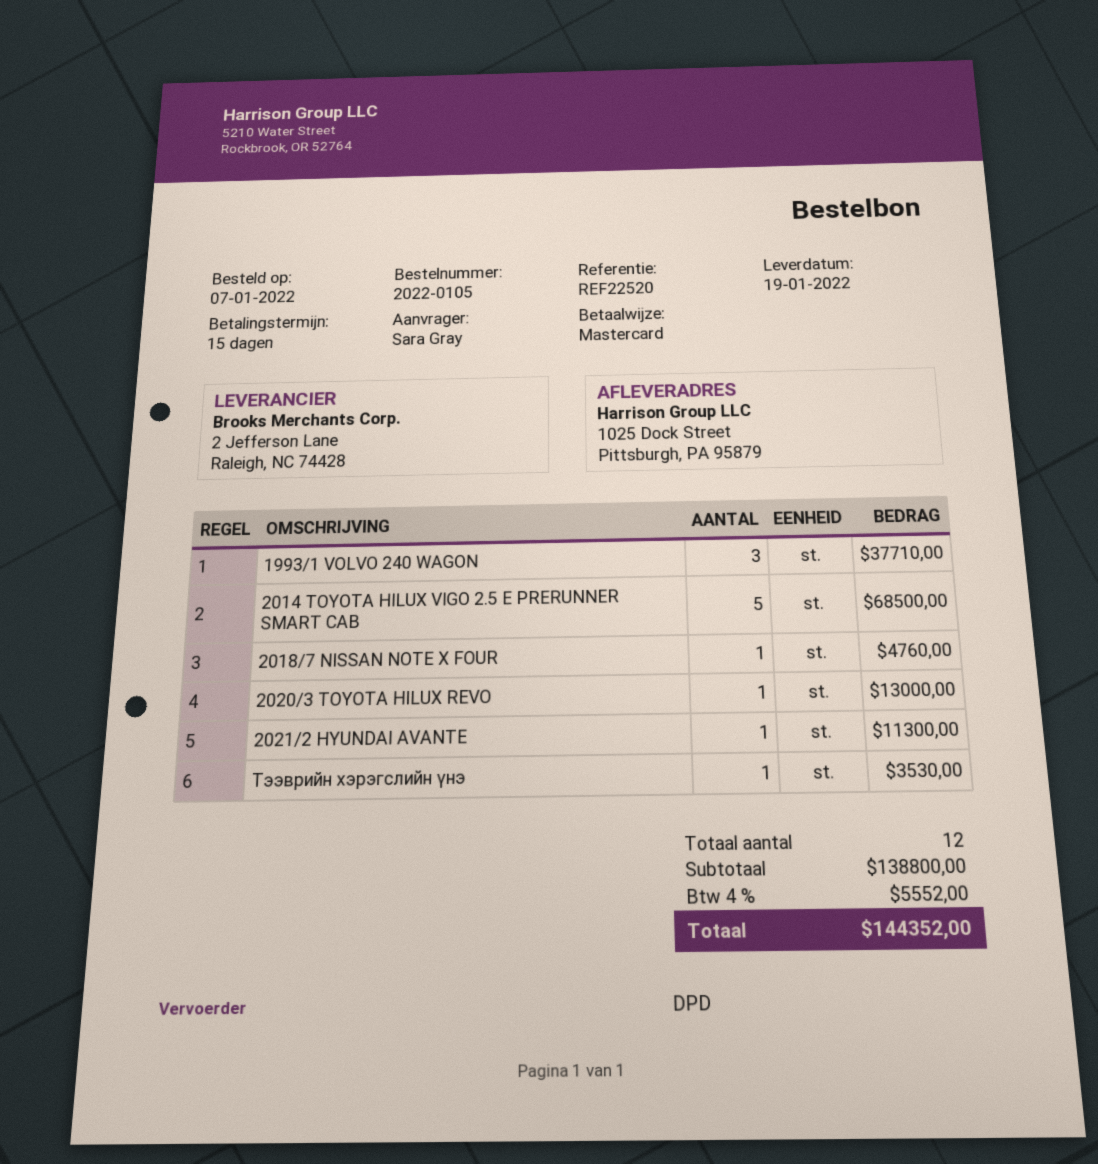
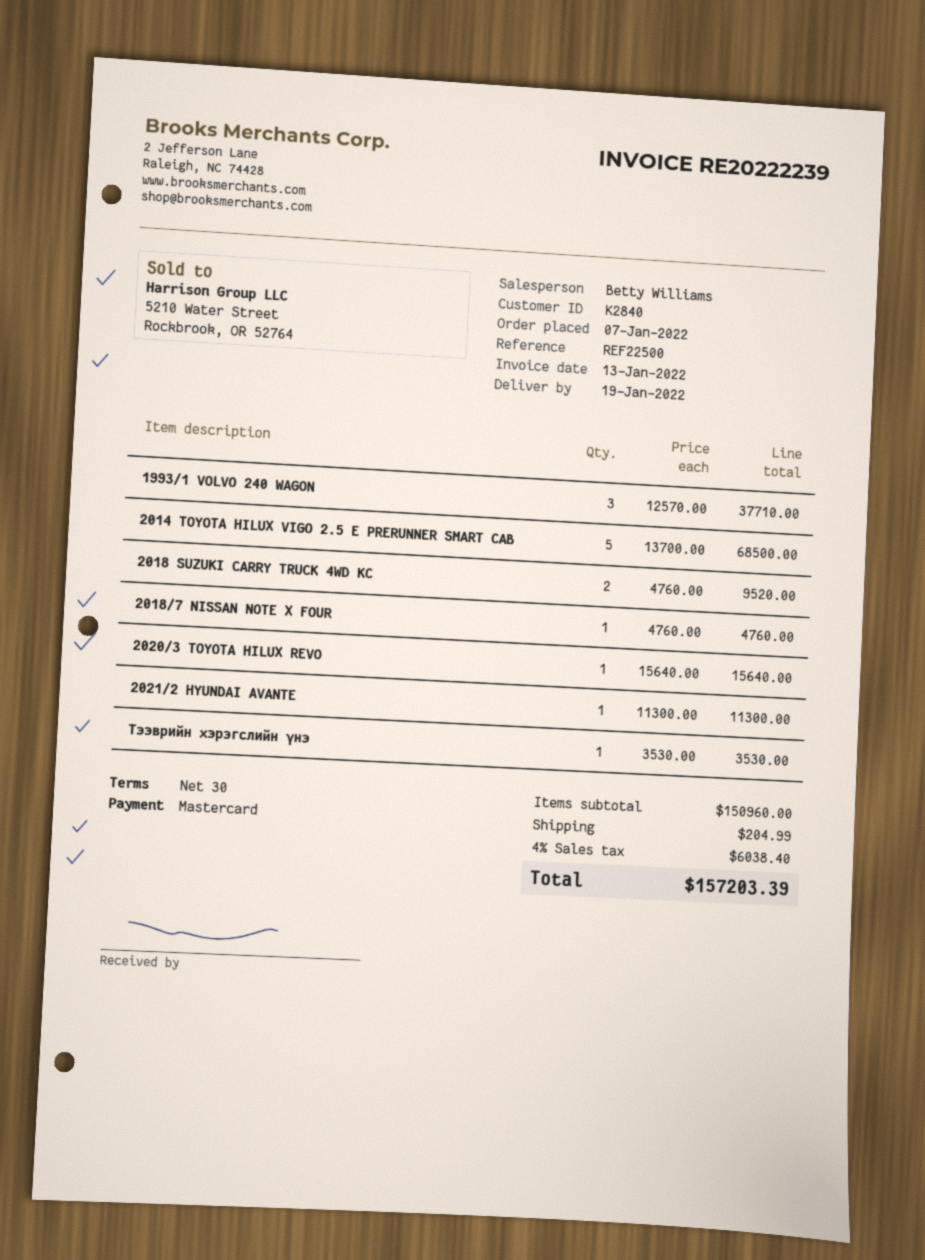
payment terms: 15 days -> 30 days
reference: REF22520 -> REF22500
2020/3 TOYOTA HILUX REVO: 1 for 13000.00 -> 1 for 15640.00
2018 SUZUKI CARRY TRUCK 4WD KC: none -> 2 for 9520.00
subtotal: 138800.00 -> 150960.00
shipping: none -> 204.99
tax: 4% = 5552.00 -> 4% = 6038.40
total: 144352.00 -> 157203.39

